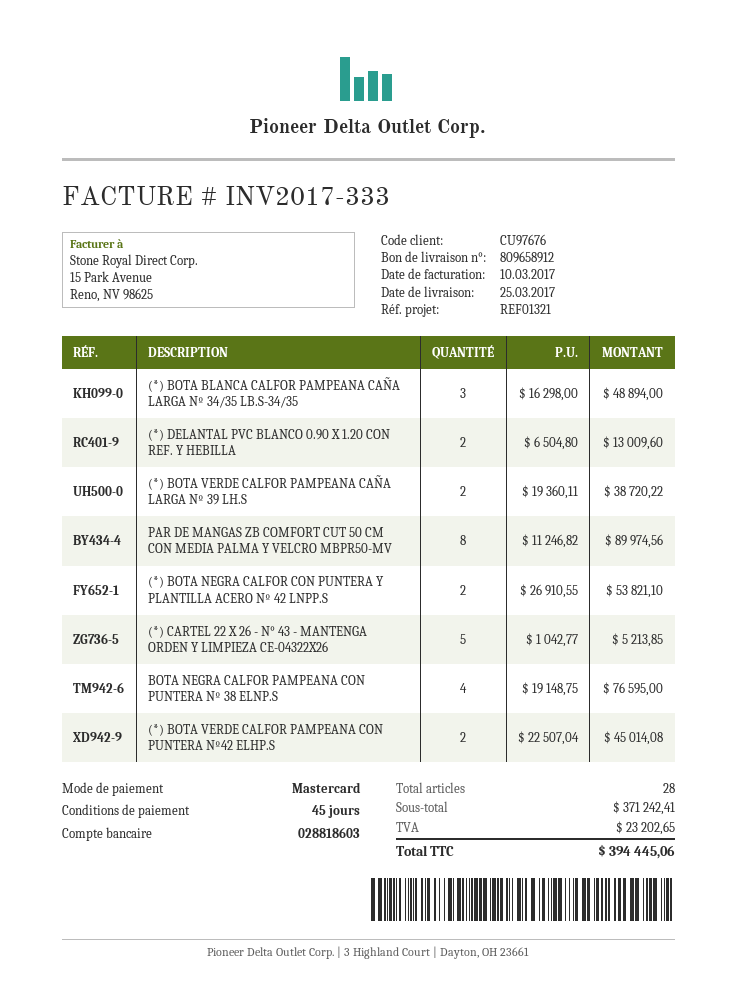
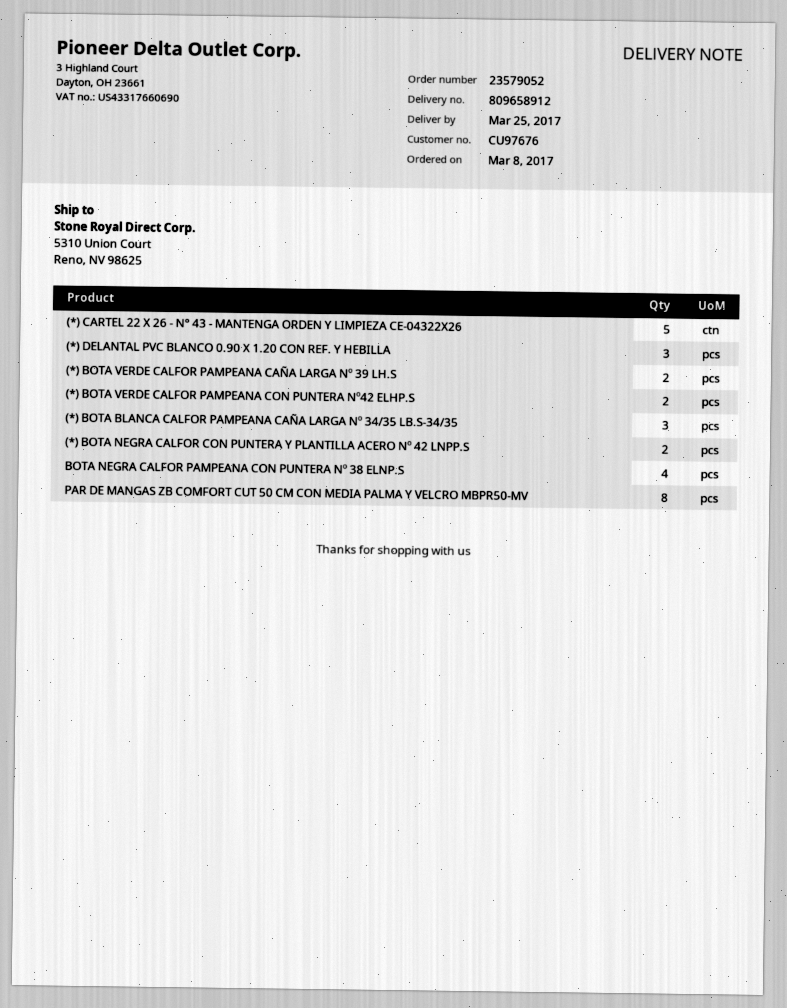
(*) DELANTAL PVC BLANCO 0.90 X 1.20 CON REF. Y HEBILLA: 2 -> 3

